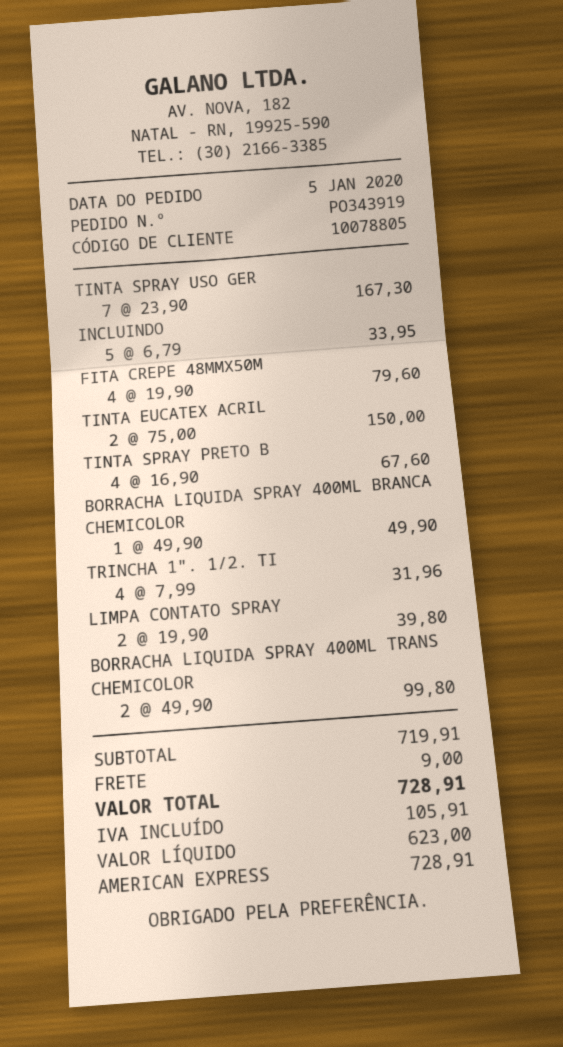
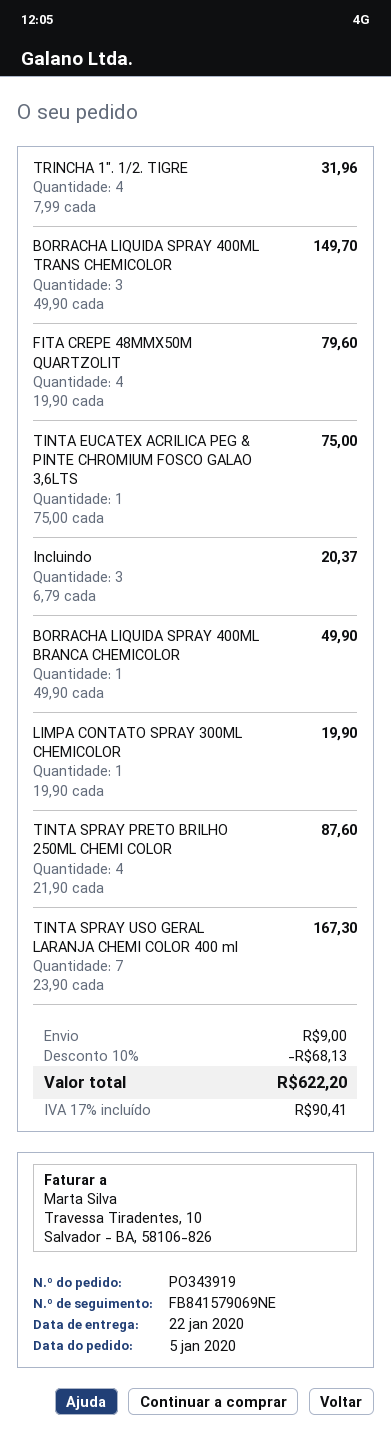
INCLUINDO: 5 x 6.79 = 33.95 -> 3 x 6.79 = 20.37
TINTA EUCATEX ACRIL: 2 x 75.00 = 150.00 -> 1 x 75.00 = 75.00
TINTA SPRAY PRETO B: 4 x 16.90 = 67.60 -> 4 x 21.90 = 87.60
LIMPA CONTATO SPRAY: 2 x 19.90 = 39.80 -> 1 x 19.90 = 19.90
BORRACHA LIQUIDA SPRAY 400ML TRANS CHEMICOLOR: 2 x 49.90 = 99.80 -> 3 x 49.90 = 149.70
discount: none -> 10% = 68.13
tax: 105.91 -> 90.41
total: 728.91 -> 622.20

